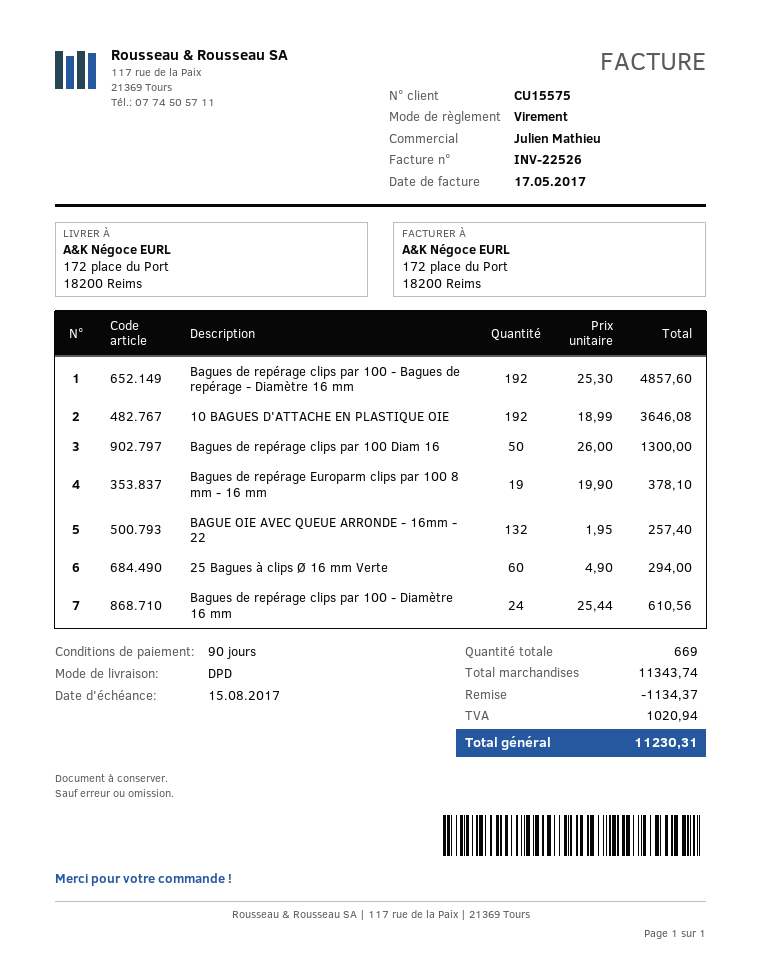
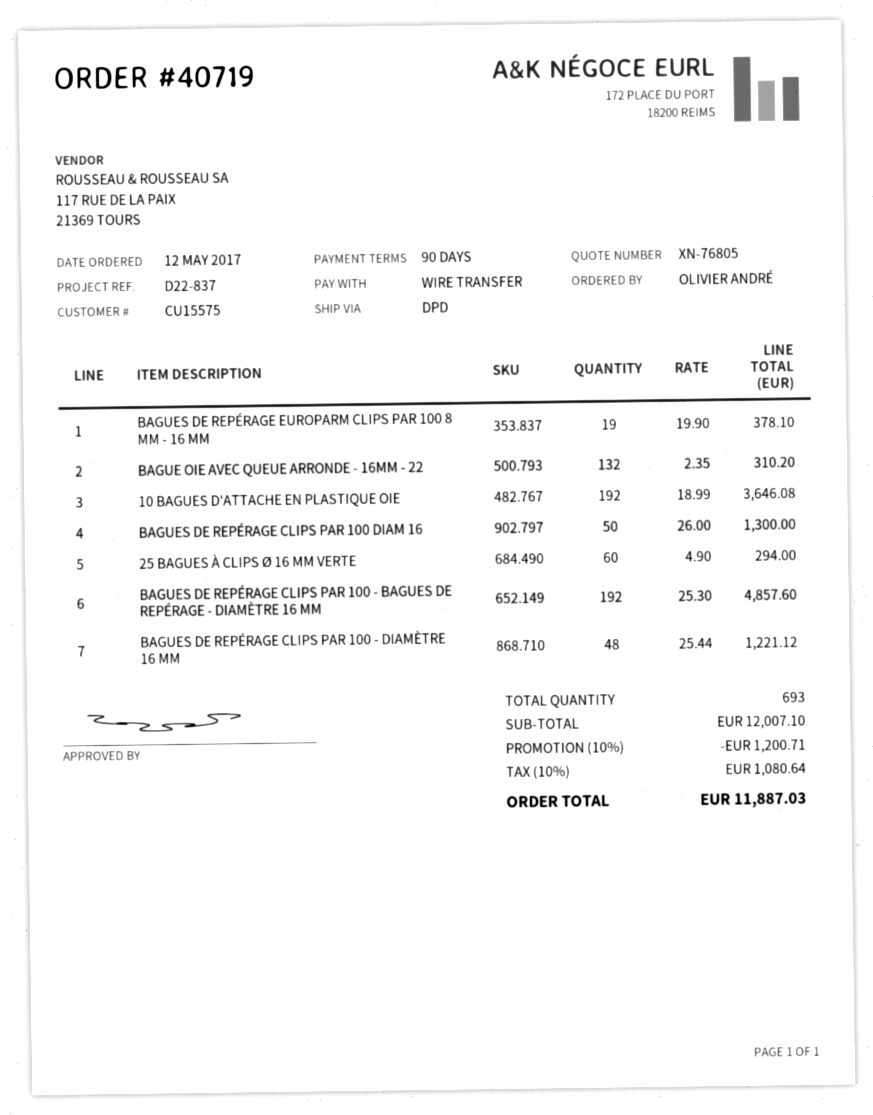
BAGUE OIE AVEC QUEUE ARRONDE - 16mm - 22: 132 x 1.95 = 257.40 -> 132 x 2.35 = 310.20
Bagues de repérage clips par 100 - Diamètre 16 mm: 24 x 25.44 = 610.56 -> 48 x 25.44 = 1221.12
total quantity: 669 -> 693
subtotal: 11343.74 -> 12007.10
discount: 1134.37 -> 1200.71
tax: 1020.94 -> 1080.64
total: 11230.31 -> 11887.03

